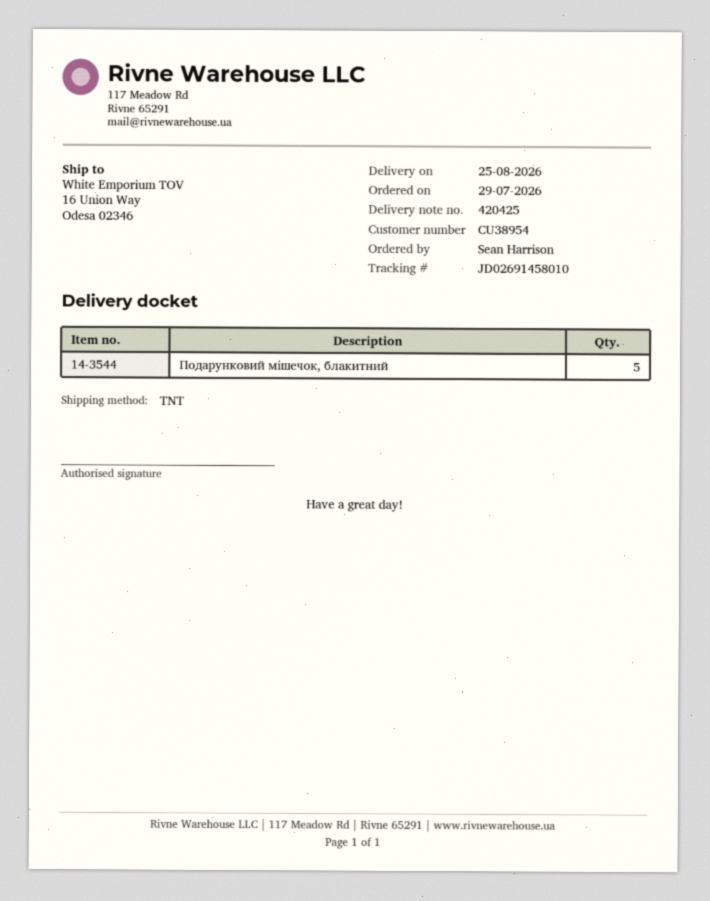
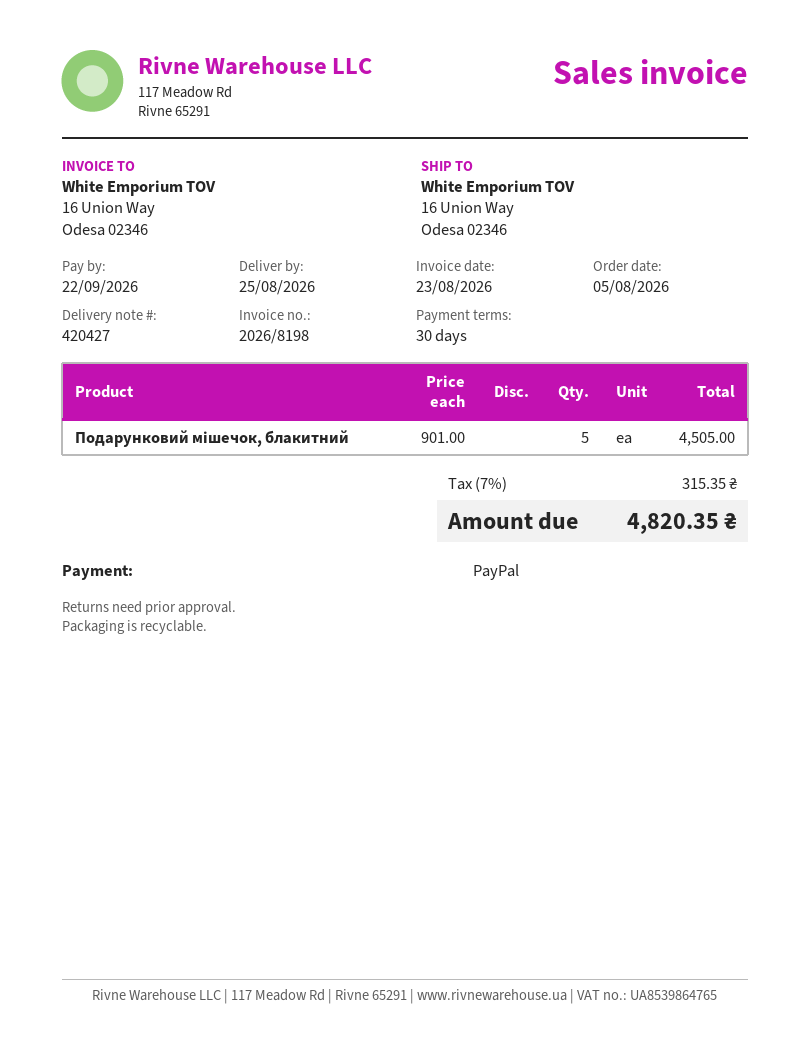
order date: 2026-07-29 -> 2026-08-05
delivery note number: 420425 -> 420427

